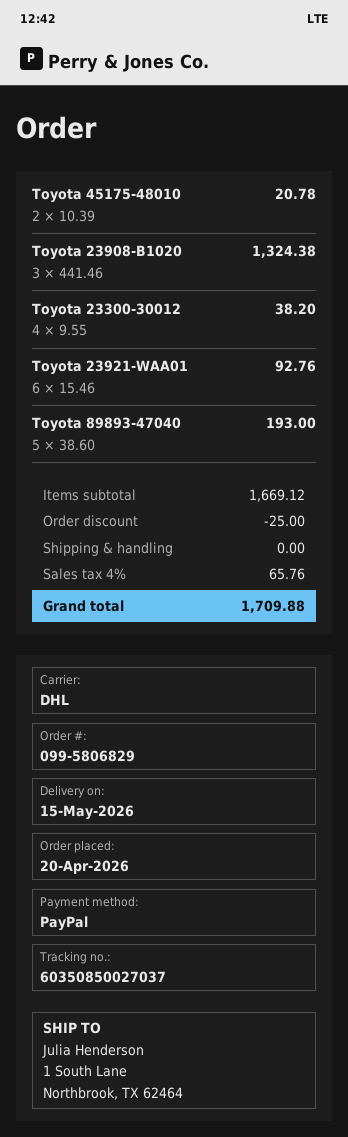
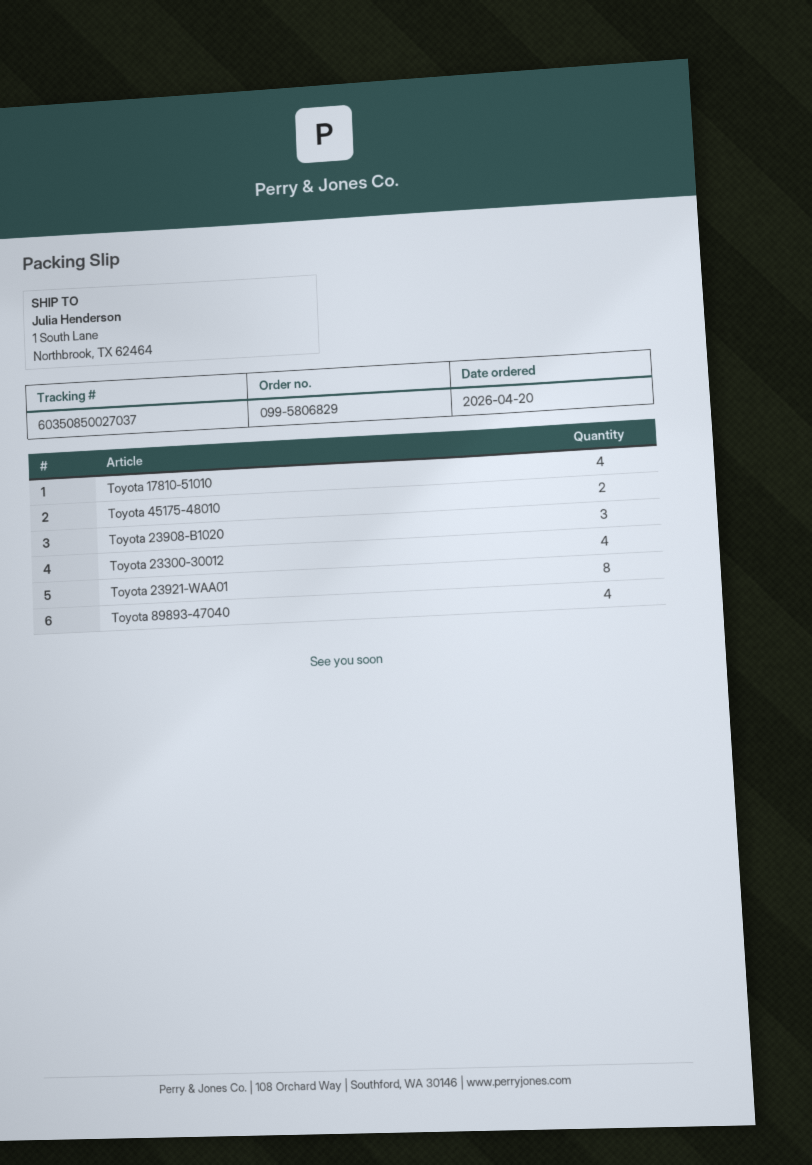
Toyota 23921-WAA01: 6 -> 8
Toyota 89893-47040: 5 -> 4
Toyota 17810-51010: none -> 4

